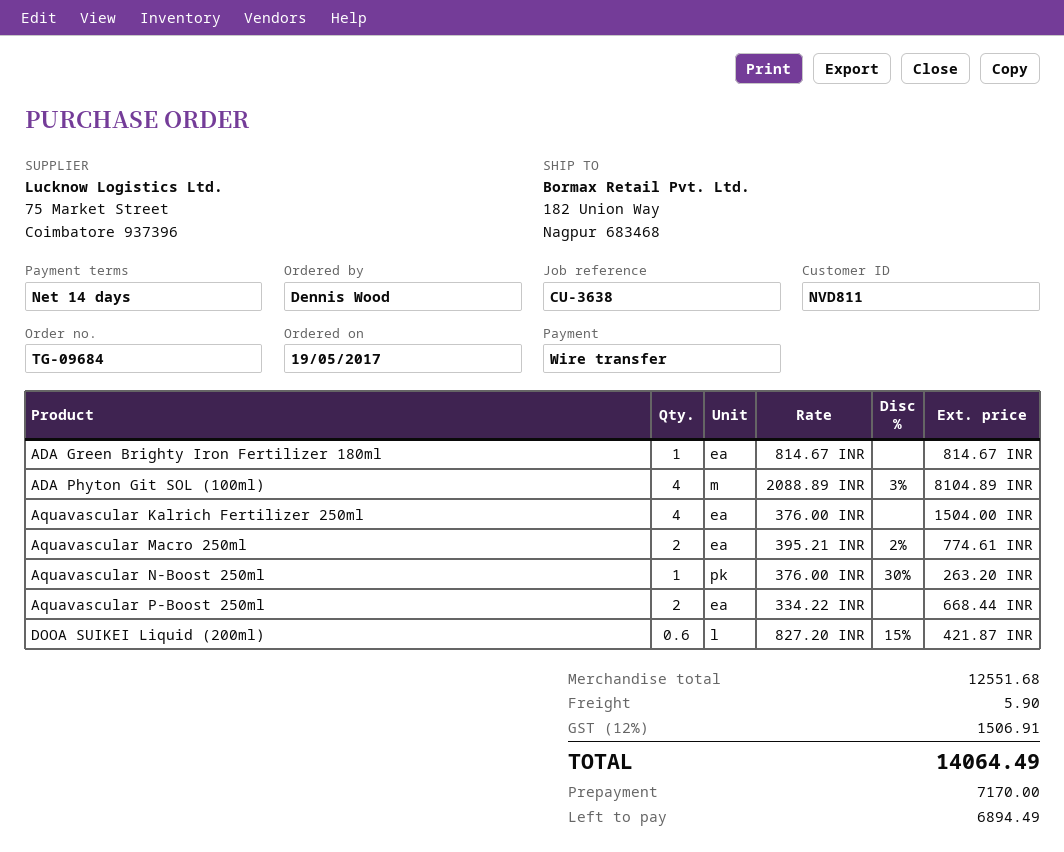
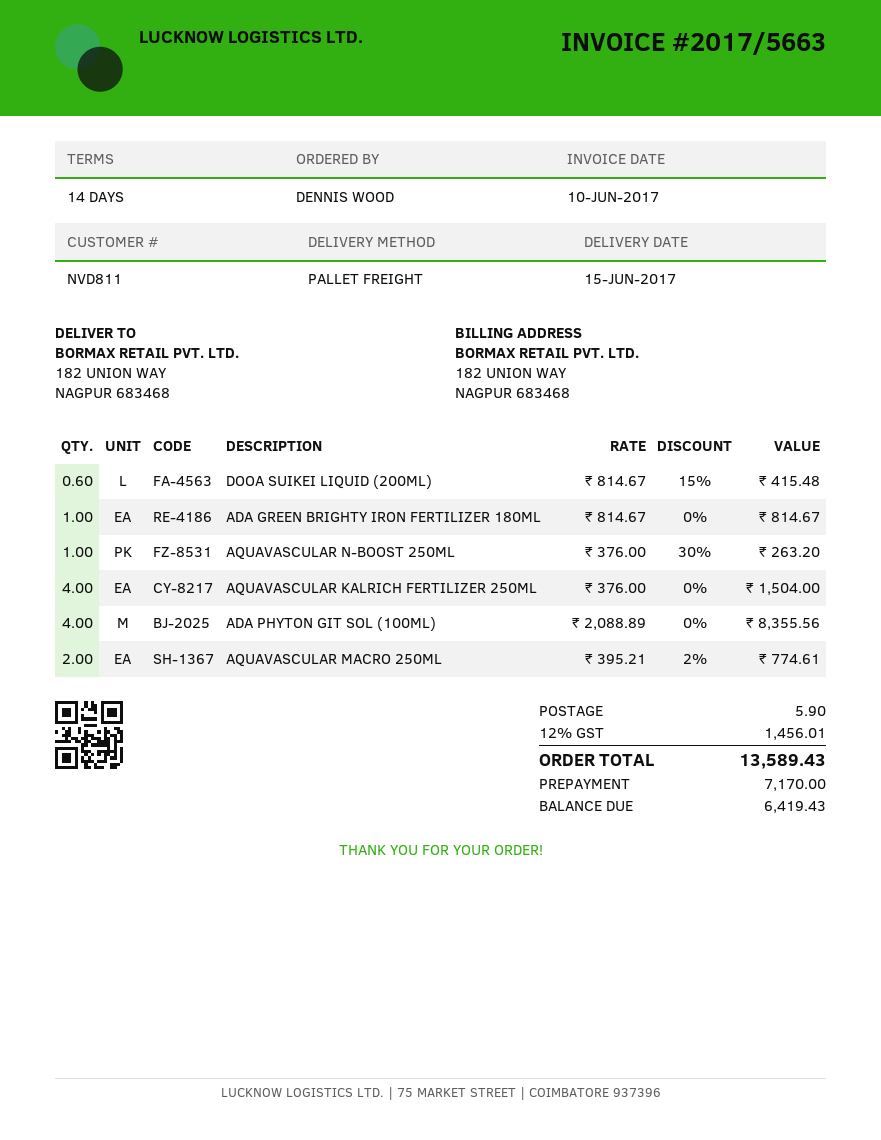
ADA Phyton Git SOL (100ml): 4 x 2088.89 - 3% = 8104.89 -> 4 x 2088.89 = 8355.56
Aquavascular P-Boost 250ml: 2 x 334.22 = 668.44 -> none
DOOA SUIKEI Liquid (200ml): 0.6 x 827.20 - 15% = 421.87 -> 0.6 x 814.67 - 15% = 415.48
tax: 12% = 1506.91 -> 12% = 1456.01
total: 14064.49 -> 13589.43
balance: 6894.49 -> 6419.43

